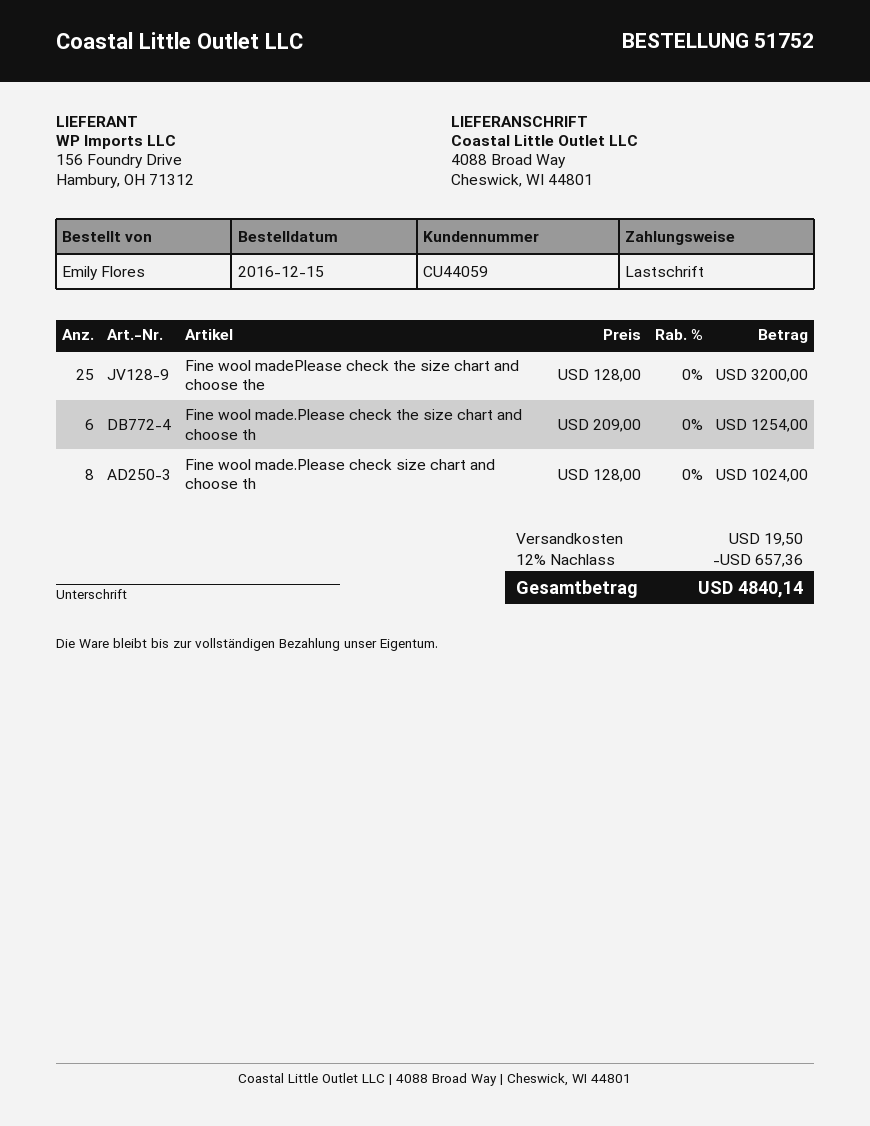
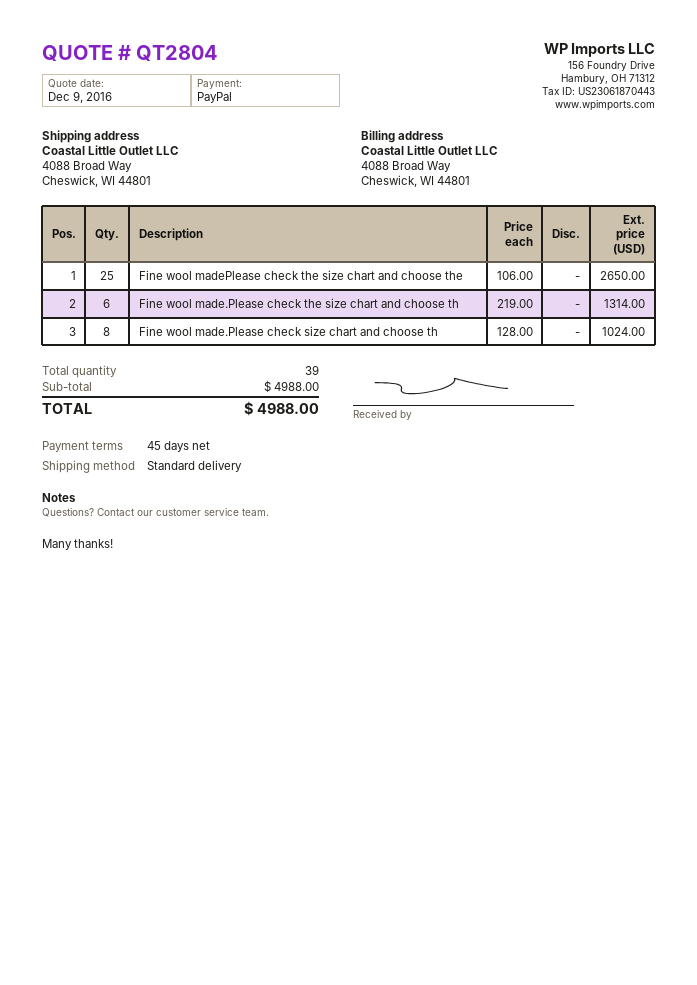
payment method: direct debit -> PayPal
Fine wool madePlease check the size chart and choose the: 25 x 128.00 = 3200.00 -> 25 x 106.00 = 2650.00
Fine wool made.Please check the size chart and choose th: 6 x 209.00 = 1254.00 -> 6 x 219.00 = 1314.00
discount: 12% = 657.36 -> none
shipping: 19.50 -> none
total: 4840.14 -> 4988.00

